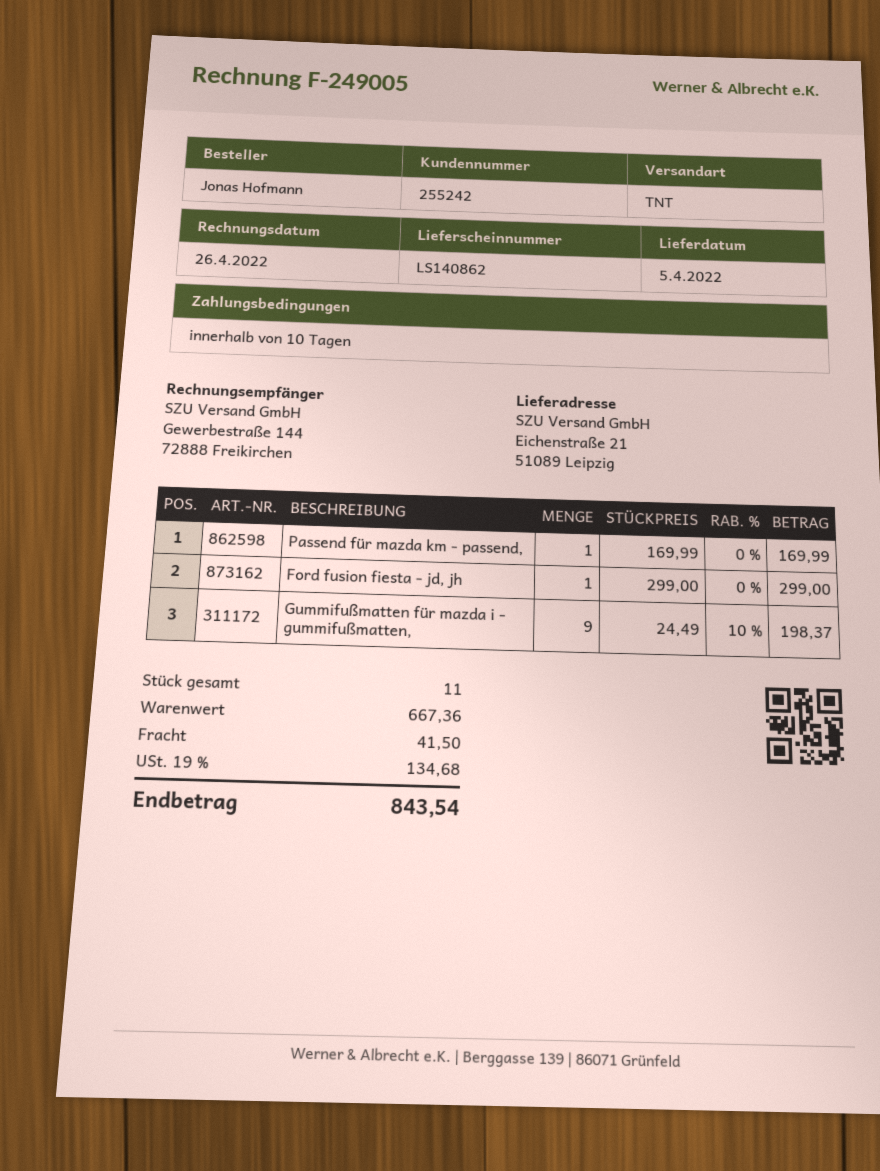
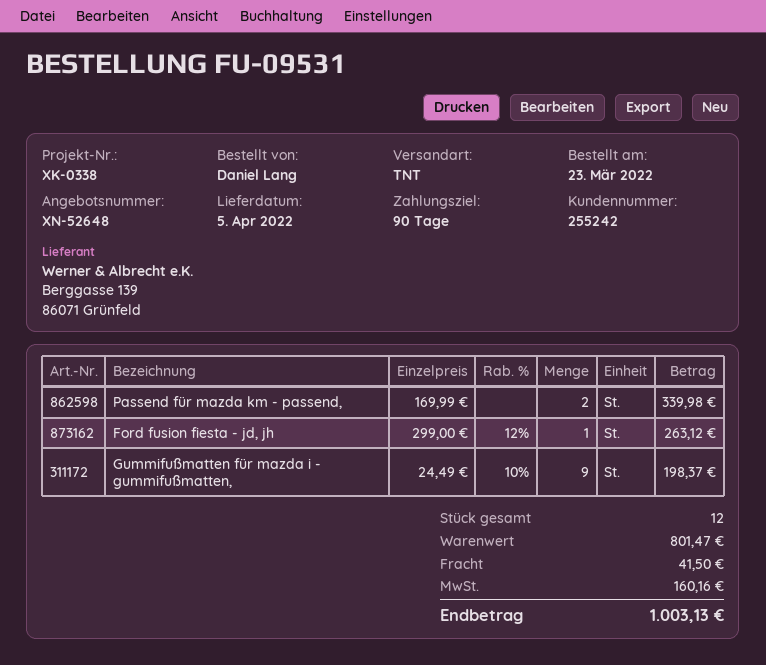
payment terms: 10 days -> 90 days
ordered by: Jonas Hofmann -> Daniel Lang
Passend für mazda km - passend,: 1 x 169.99 = 169.99 -> 2 x 169.99 = 339.98
Ford fusion fiesta - jd, jh: 1 x 299.00 = 299.00 -> 1 x 299.00 - 12% = 263.12
total quantity: 11 -> 12
subtotal: 667.36 -> 801.47
tax: 134.68 -> 160.16
total: 843.54 -> 1003.13

